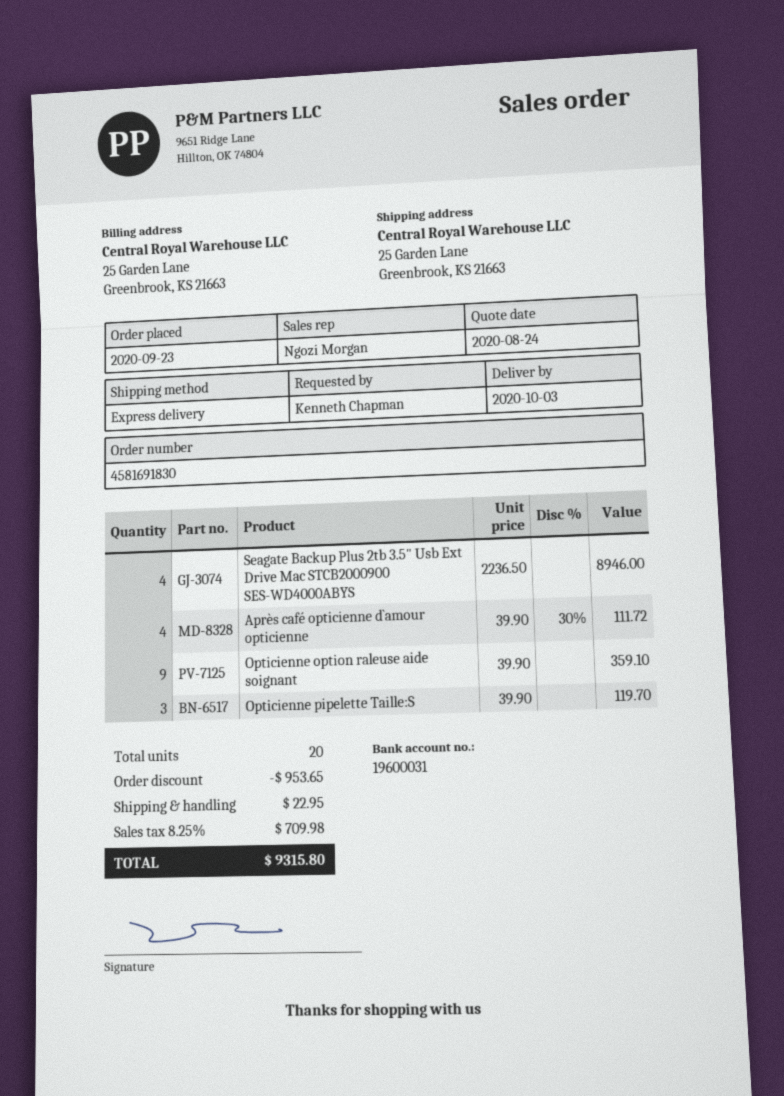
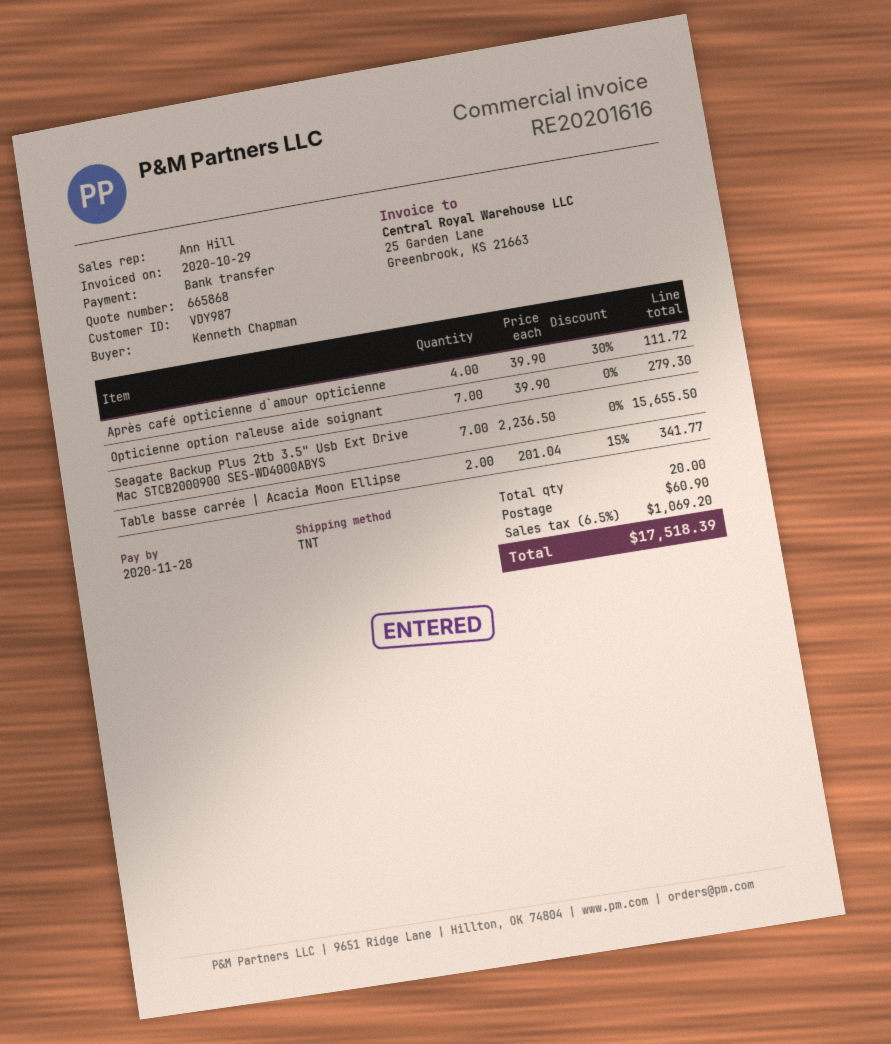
sales rep: Ngozi Morgan -> Ann Hill
shipping method: express -> TNT
Seagate Backup Plus 2tb 3.5" Usb Ext Drive Mac STCB2000900 SES-WD4000ABYS: 4 x 2236.50 = 8946.00 -> 7 x 2236.50 = 15655.50
Opticienne option raleuse aide soignant: 9 x 39.90 = 359.10 -> 7 x 39.90 = 279.30
Opticienne pipelette Taille:S: 3 x 39.90 = 119.70 -> none
Table basse carrée | Acacia Moon Ellipse: none -> 2 x 201.04 - 15% = 341.77
discount: 953.65 -> none
shipping: 22.95 -> 60.90
tax: 8.25% = 709.98 -> 6.5% = 1069.20
total: 9315.80 -> 17518.39

